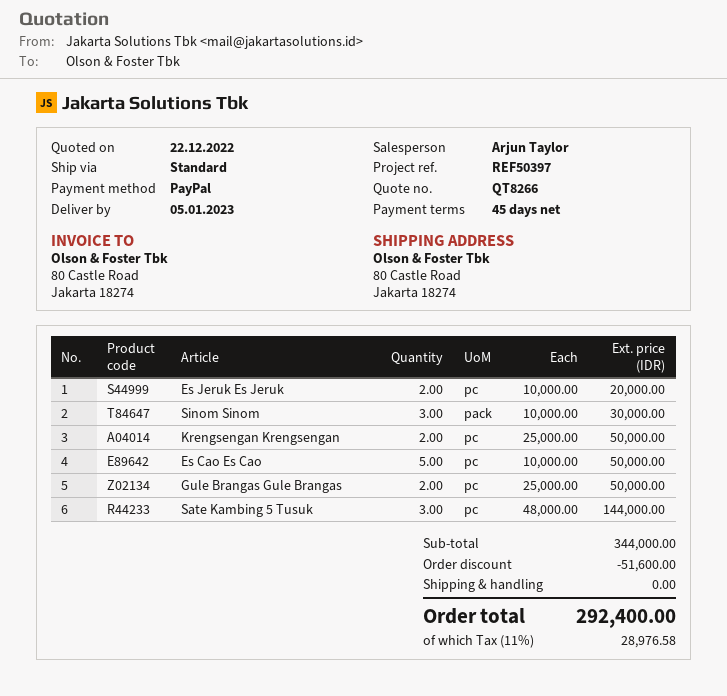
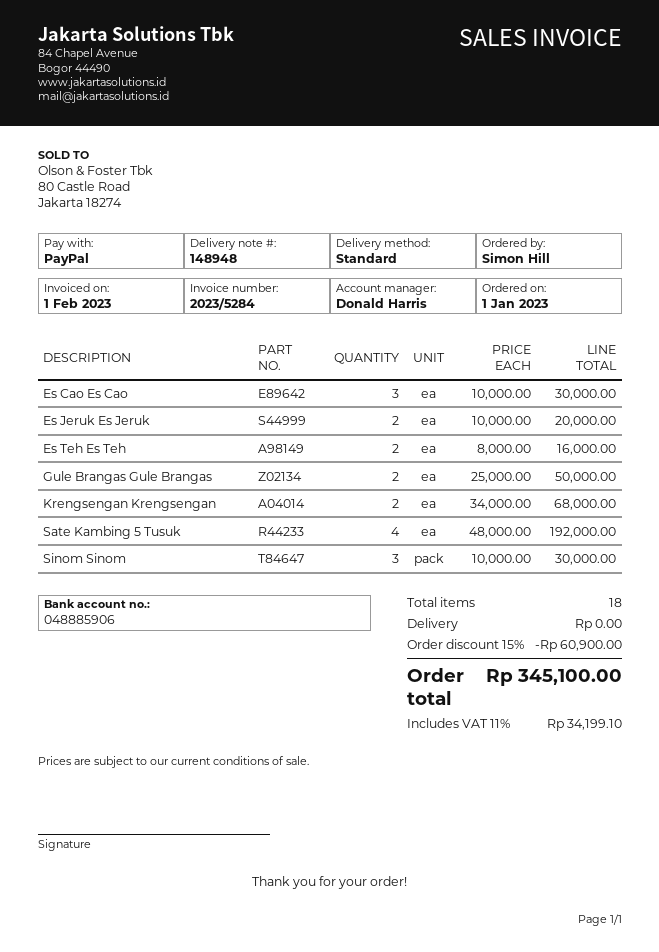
sales rep: Arjun Taylor -> Donald Harris
Krengsengan Krengsengan: 2 x 25000.00 = 50000.00 -> 2 x 34000.00 = 68000.00
Es Cao Es Cao: 5 x 10000.00 = 50000.00 -> 3 x 10000.00 = 30000.00
Sate Kambing 5 Tusuk: 3 x 48000.00 = 144000.00 -> 4 x 48000.00 = 192000.00
Es Teh Es Teh: none -> 2 x 8000.00 = 16000.00
discount: 51600.00 -> 60900.00
tax: 11% = 28976.58 -> 11% = 34199.10
total: 292400.00 -> 345100.00

